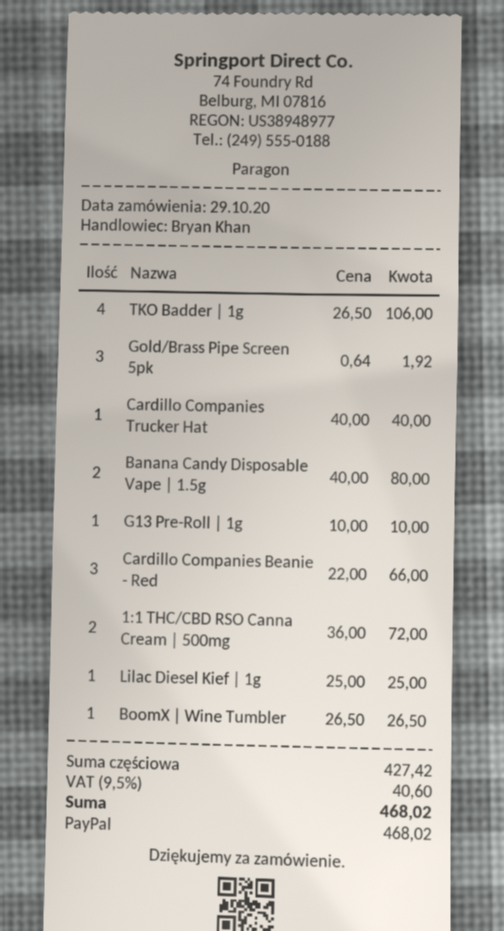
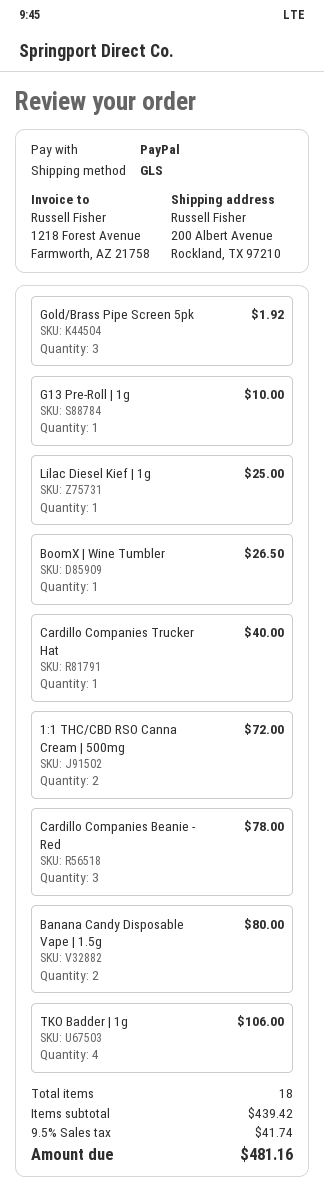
Cardillo Companies Beanie - Red: 3 for 66.00 -> 3 for 78.00
subtotal: 427.42 -> 439.42
tax: 9.5% = 40.60 -> 9.5% = 41.74
total: 468.02 -> 481.16

